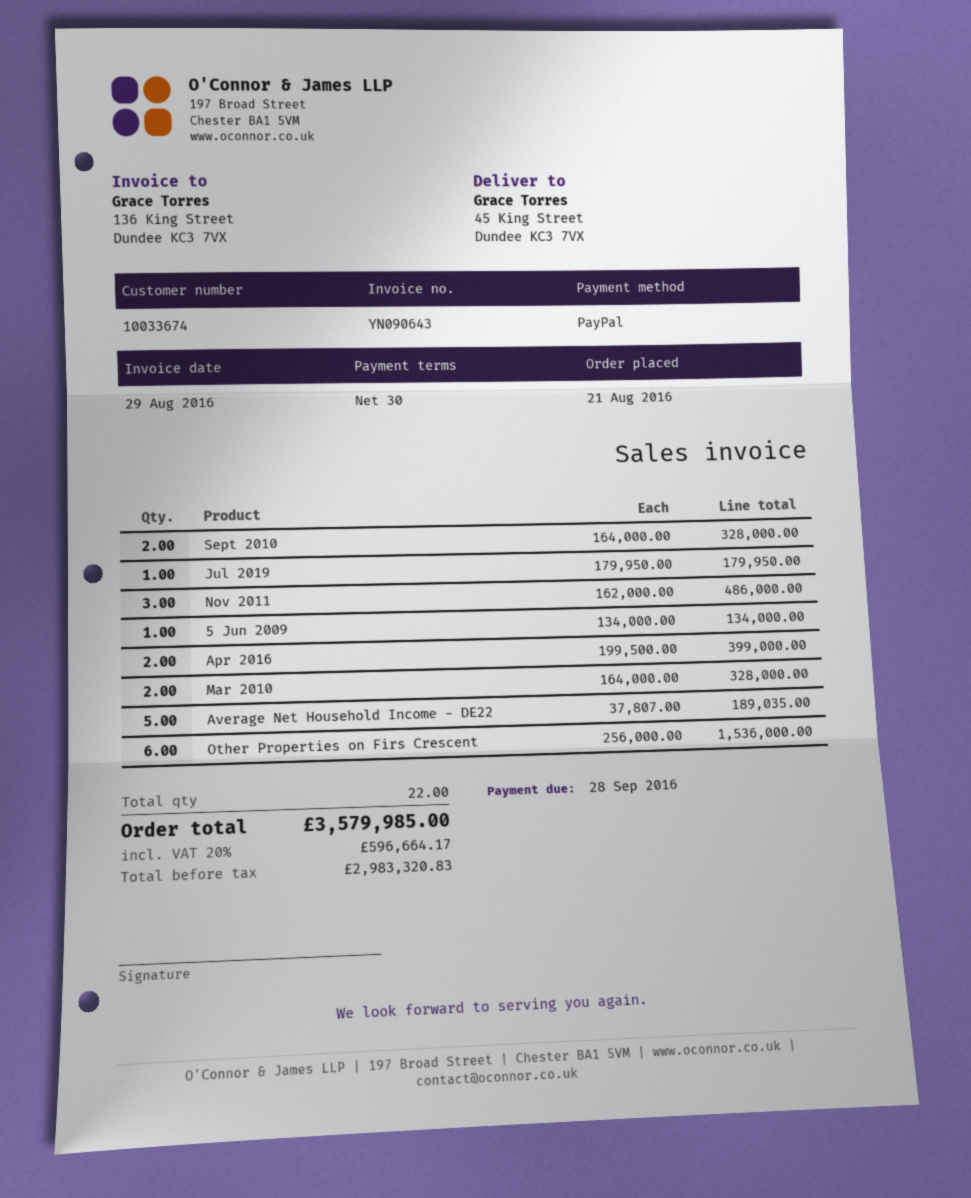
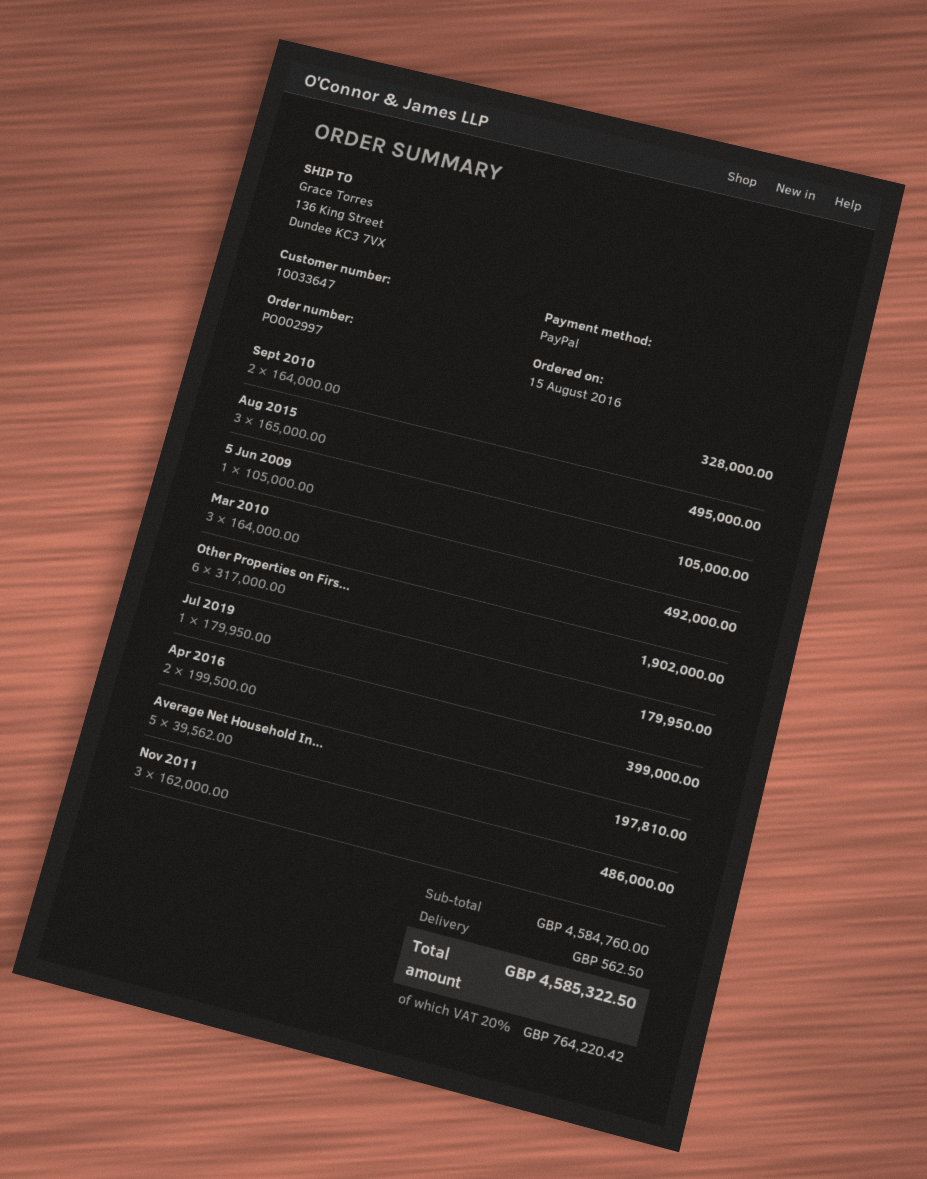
order date: 2016-08-21 -> 2016-08-15
customer number: 10033674 -> 10033647
ship to: 45 King Street, Dundee KC3 7VX -> 136 King Street, Dundee KC3 7VX
5 Jun 2009: 1 x 134000.00 = 134000.00 -> 1 x 105000.00 = 105000.00
Mar 2010: 2 x 164000.00 = 328000.00 -> 3 x 164000.00 = 492000.00
Average Net Household Income - DE22: 5 x 37807.00 = 189035.00 -> 5 x 39562.00 = 197810.00
Other Properties on Firs Crescent: 6 x 256000.00 = 1536000.00 -> 6 x 317000.00 = 1902000.00
Aug 2015: none -> 3 x 165000.00 = 495000.00
shipping: none -> 562.50
tax: 20% = 596664.17 -> 20% = 764220.42
total: 3579985.00 -> 4585322.50

